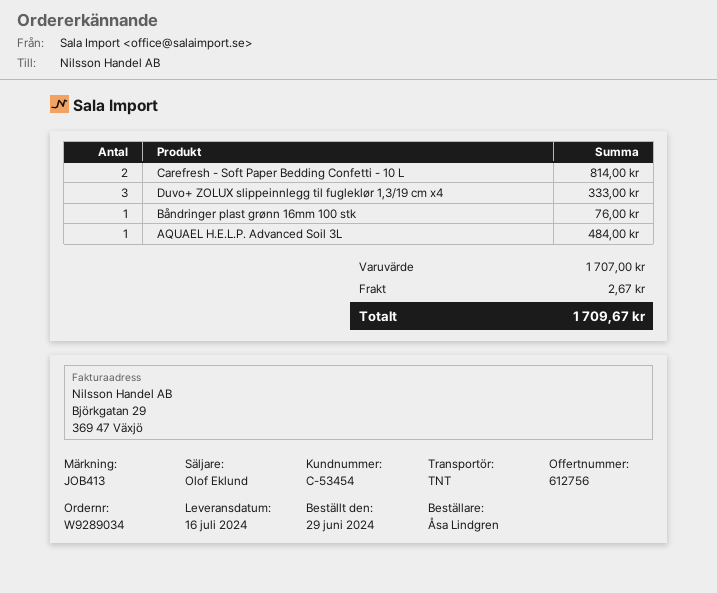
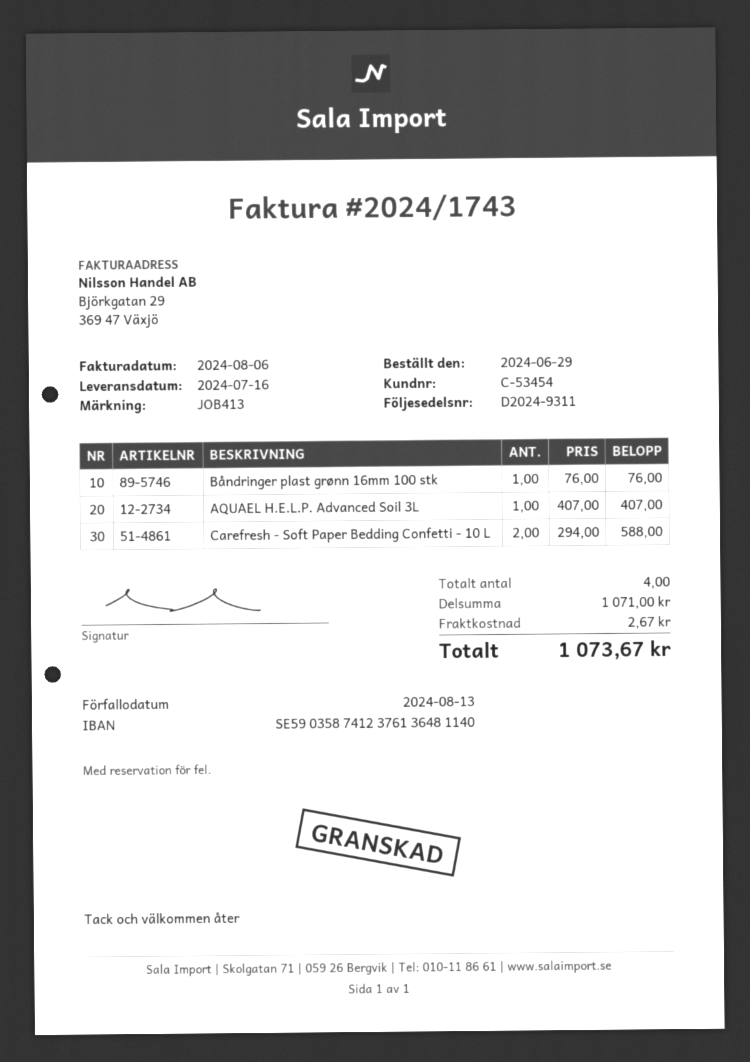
Carefresh - Soft Paper Bedding Confetti - 10 L: 2 for 814.00 -> 2 for 588.00
Duvo+ ZOLUX slippeinnlegg til fugleklør 1,3/19 cm x4: 3 for 333.00 -> none
AQUAEL H.E.L.P. Advanced Soil 3L: 1 for 484.00 -> 1 for 407.00
subtotal: 1707.00 -> 1071.00
total: 1709.67 -> 1073.67

